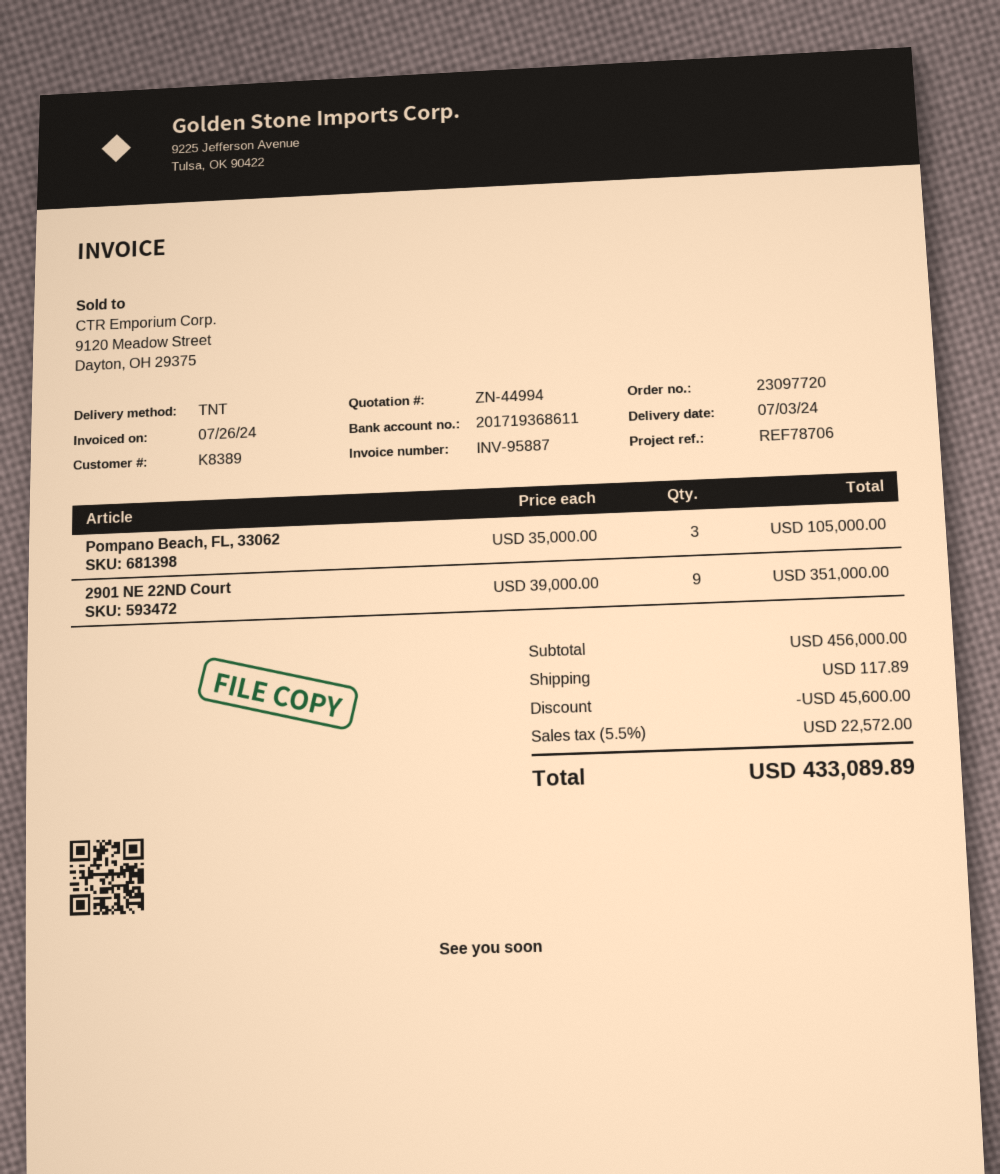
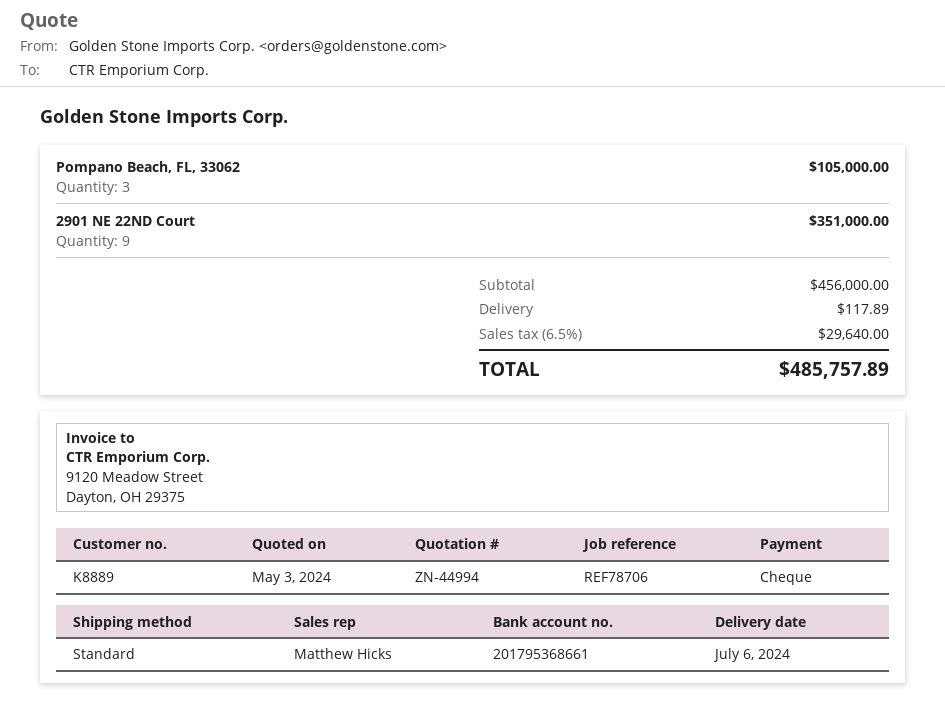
delivery date: 2024-07-03 -> 2024-07-06
customer number: K8389 -> K8889
bank account: 201719368611 -> 201795368661
shipping method: TNT -> standard
discount: 45600.00 -> none
tax: 5.5% = 22572.00 -> 6.5% = 29640.00
total: 433089.89 -> 485757.89

